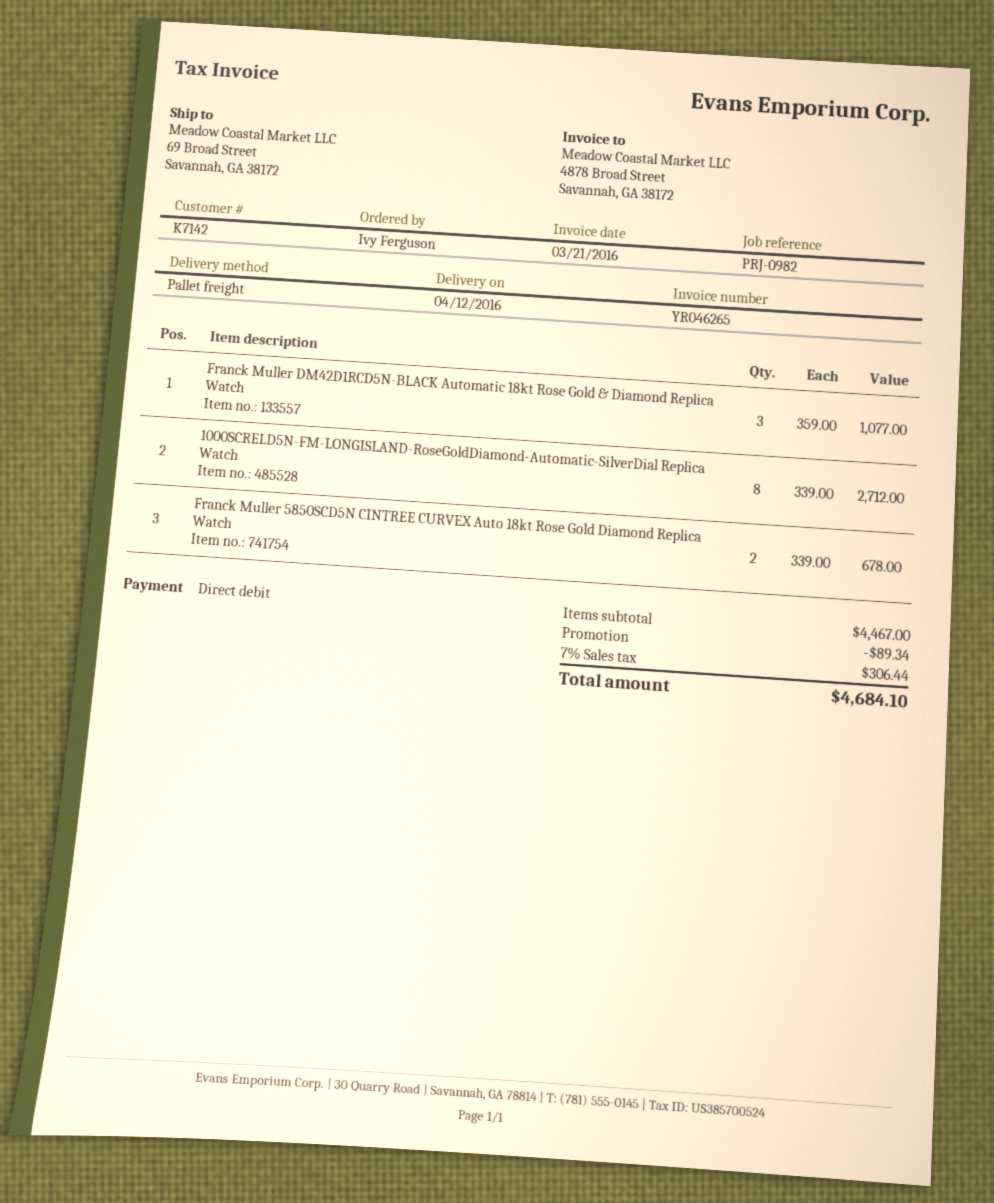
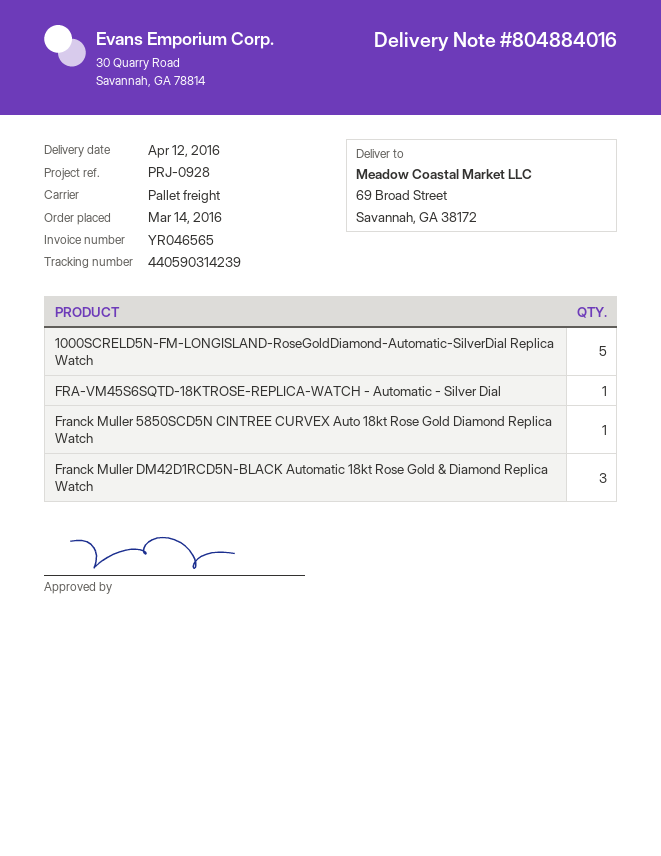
invoice number: YR046265 -> YR046565
reference: PRJ-0982 -> PRJ-0928
1000SCRELD5N-FM-LONGISLAND-RoseGoldDiamond-Automatic-SilverDial Replica Watch: 8 -> 5
Franck Muller 5850SCD5N CINTREE CURVEX Auto 18kt Rose Gold Diamond Replica Watch: 2 -> 1
FRA-VM45S6SQTD-18KTROSE-REPLICA-WATCH - Automatic - Silver Dial: none -> 1

